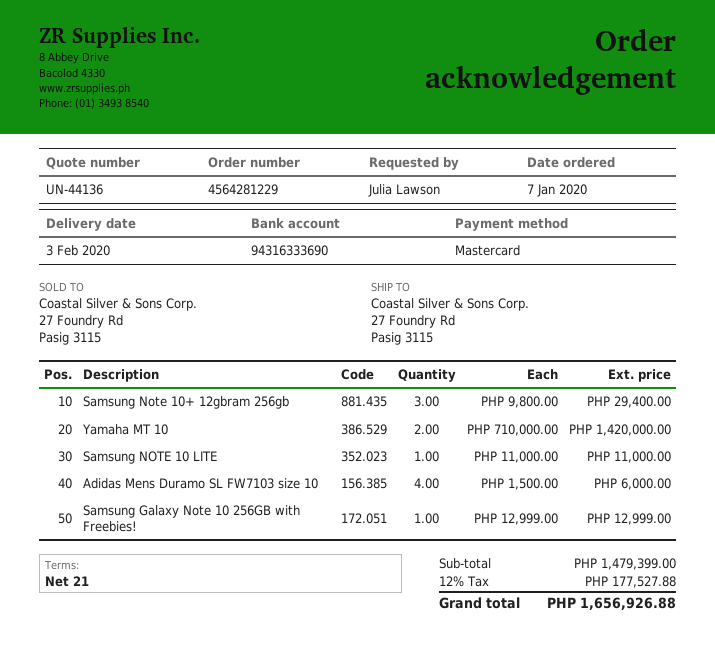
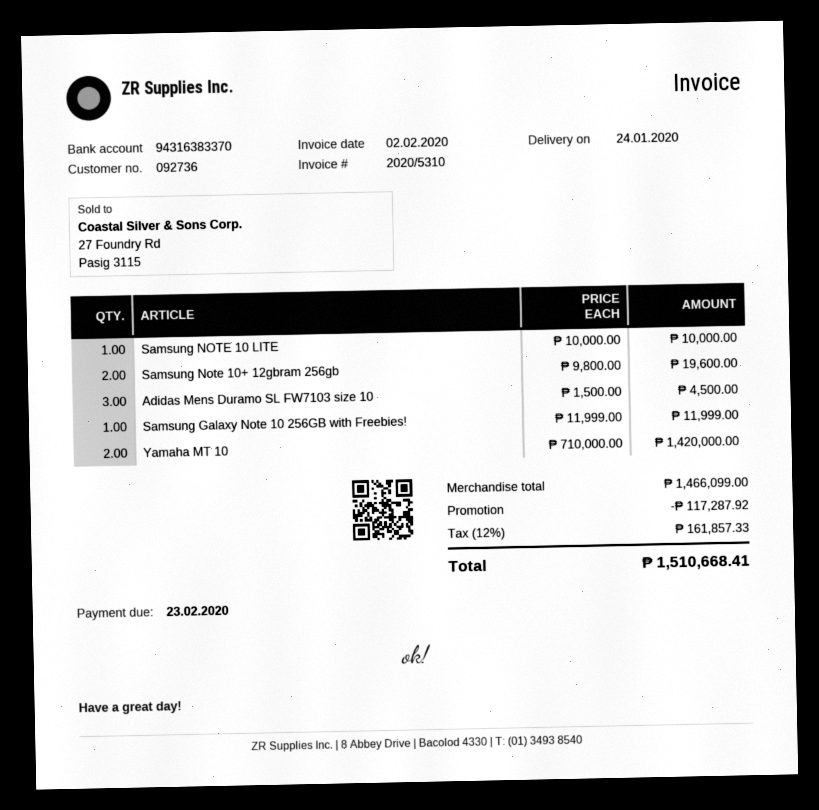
delivery date: 2020-02-03 -> 2020-01-24
bank account: 94316333690 -> 94316383370
Samsung Note 10+ 12gbram 256gb: 3 x 9800.00 = 29400.00 -> 2 x 9800.00 = 19600.00
Samsung NOTE 10 LITE: 1 x 11000.00 = 11000.00 -> 1 x 10000.00 = 10000.00
Adidas Mens Duramo SL FW7103 size 10: 4 x 1500.00 = 6000.00 -> 3 x 1500.00 = 4500.00
Samsung Galaxy Note 10 256GB with Freebies!: 1 x 12999.00 = 12999.00 -> 1 x 11999.00 = 11999.00
subtotal: 1479399.00 -> 1466099.00
discount: none -> 117287.92
tax: 12% = 177527.88 -> 12% = 161857.33
total: 1656926.88 -> 1510668.41

